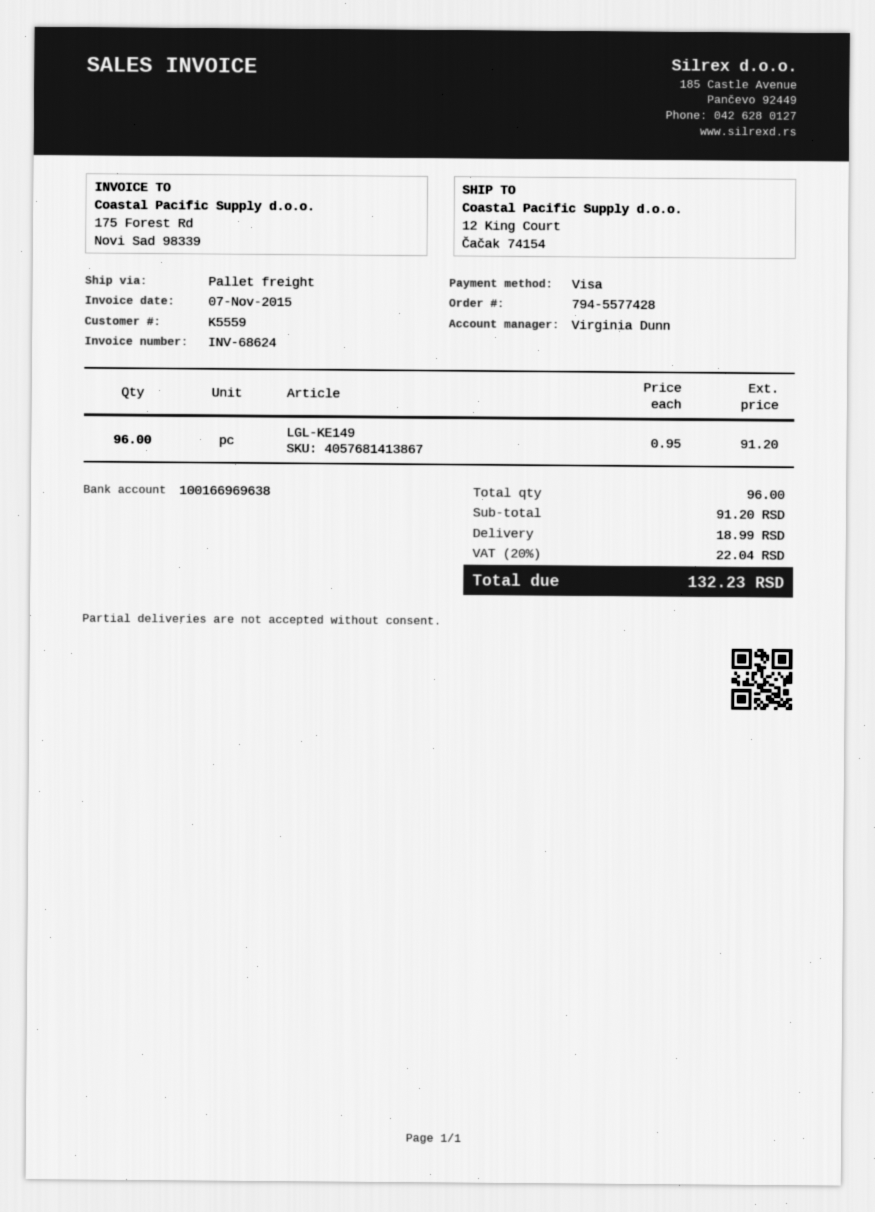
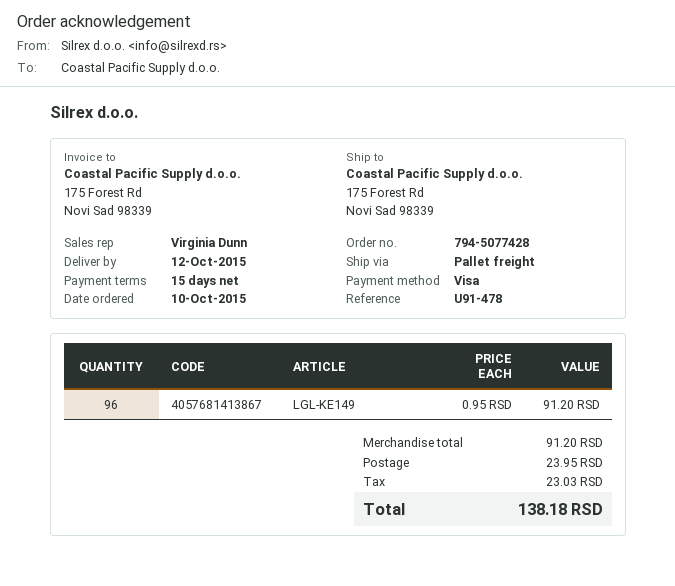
order number: 794-5577428 -> 794-5077428
ship to: 12 King Court, Čačak 74154 -> 175 Forest Rd, Novi Sad 98339
shipping: 18.99 -> 23.95
tax: 22.04 -> 23.03
total: 132.23 -> 138.18

